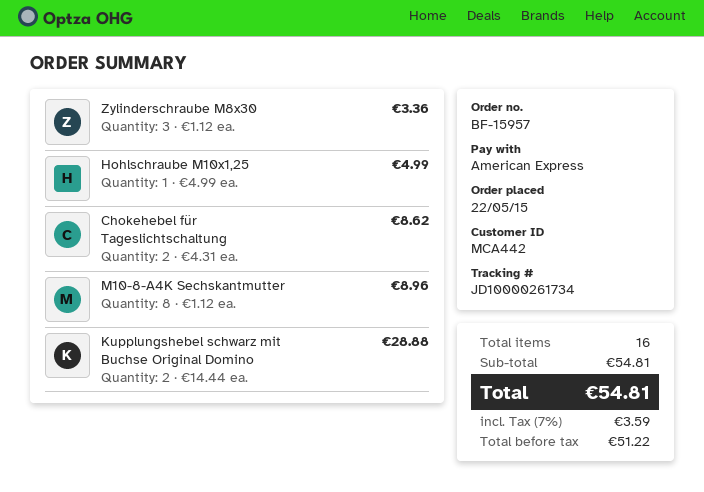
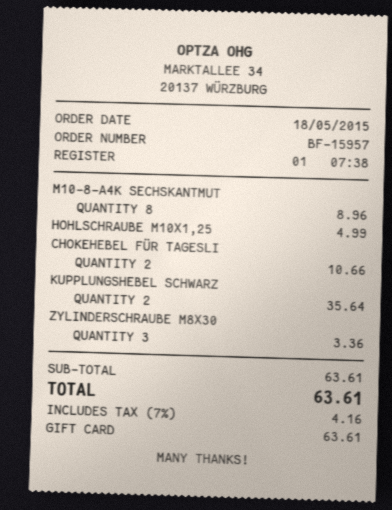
order date: 2015-05-22 -> 2015-05-18
payment method: American Express -> gift card
Chokehebel für Tageslichtschaltung: 2 for 8.62 -> 2 for 10.66
Kupplungshebel schwarz mit Buchse Original Domino: 2 for 28.88 -> 2 for 35.64
subtotal: 54.81 -> 63.61
tax: 7% = 3.59 -> 7% = 4.16
total: 54.81 -> 63.61

